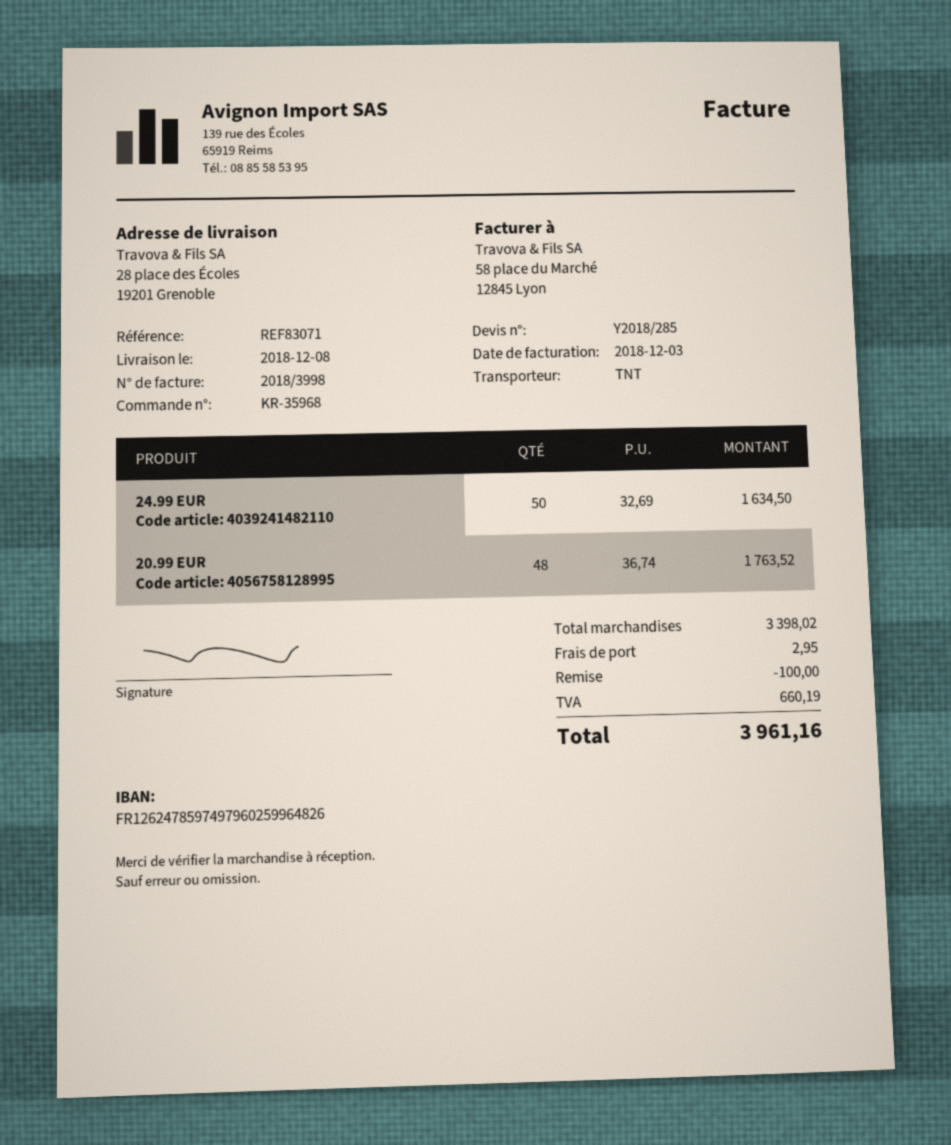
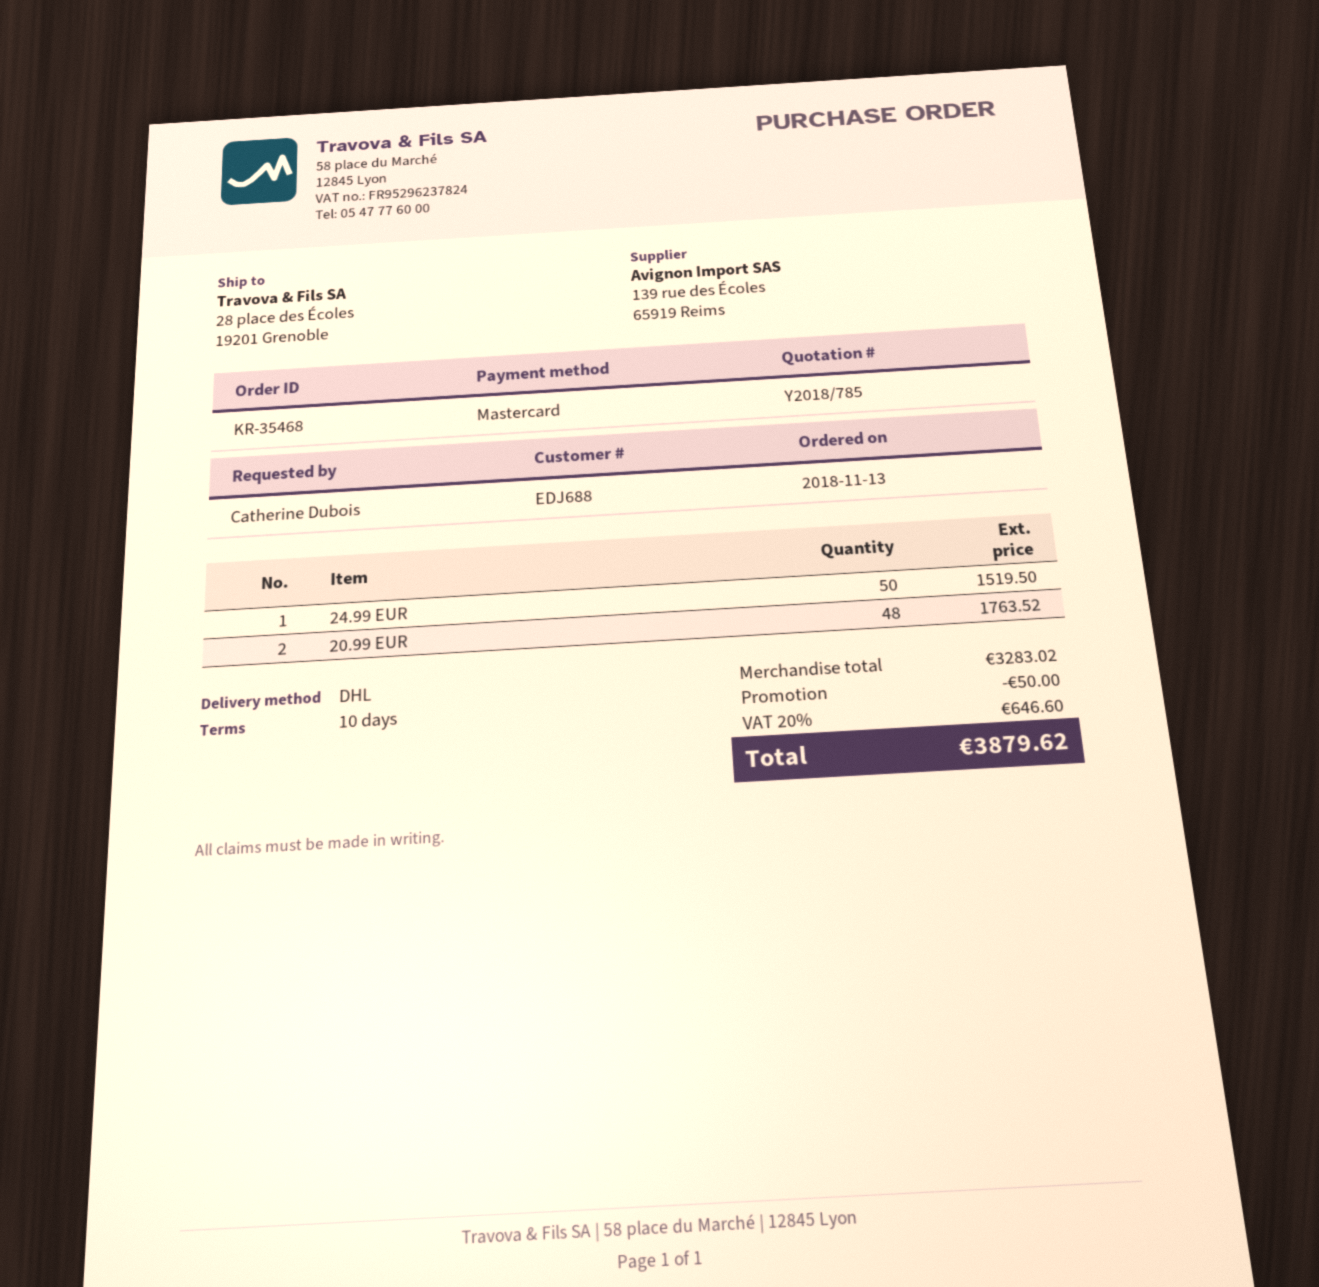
quote number: Y2018/285 -> Y2018/785
order number: KR-35968 -> KR-35468
shipping method: TNT -> DHL
24.99 EUR: 50 for 1634.50 -> 50 for 1519.50
subtotal: 3398.02 -> 3283.02
discount: 100.00 -> 50.00
shipping: 2.95 -> none
tax: 660.19 -> 646.60
total: 3961.16 -> 3879.62

